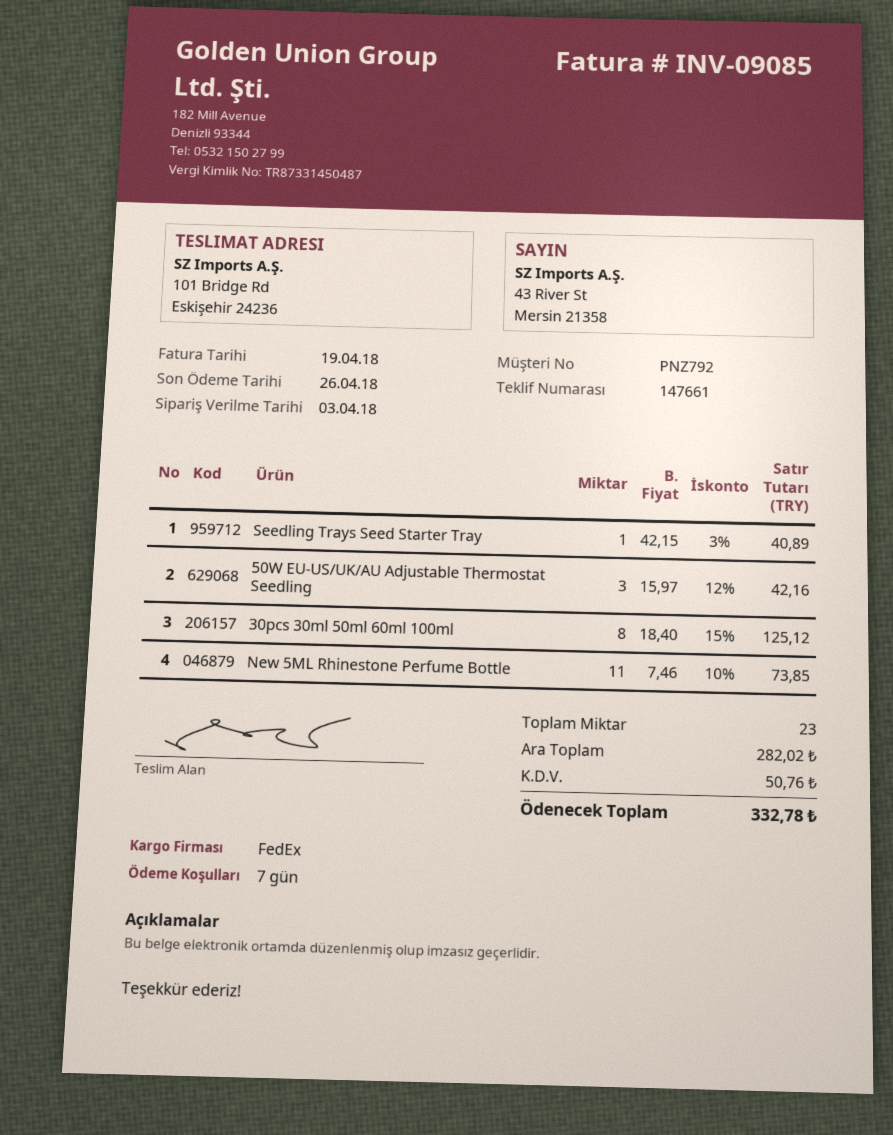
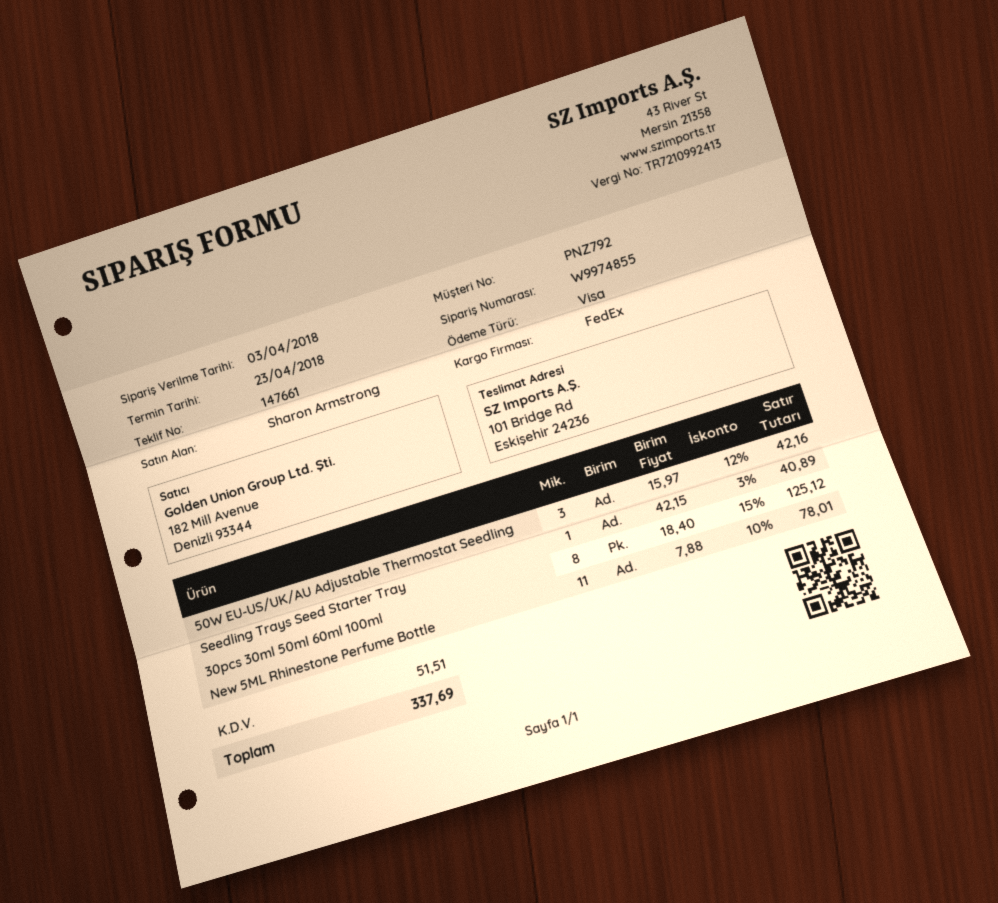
New 5ML Rhinestone Perfume Bottle: 11 x 7.46 - 10% = 73.85 -> 11 x 7.88 - 10% = 78.01
tax: 50.76 -> 51.51
total: 332.78 -> 337.69

